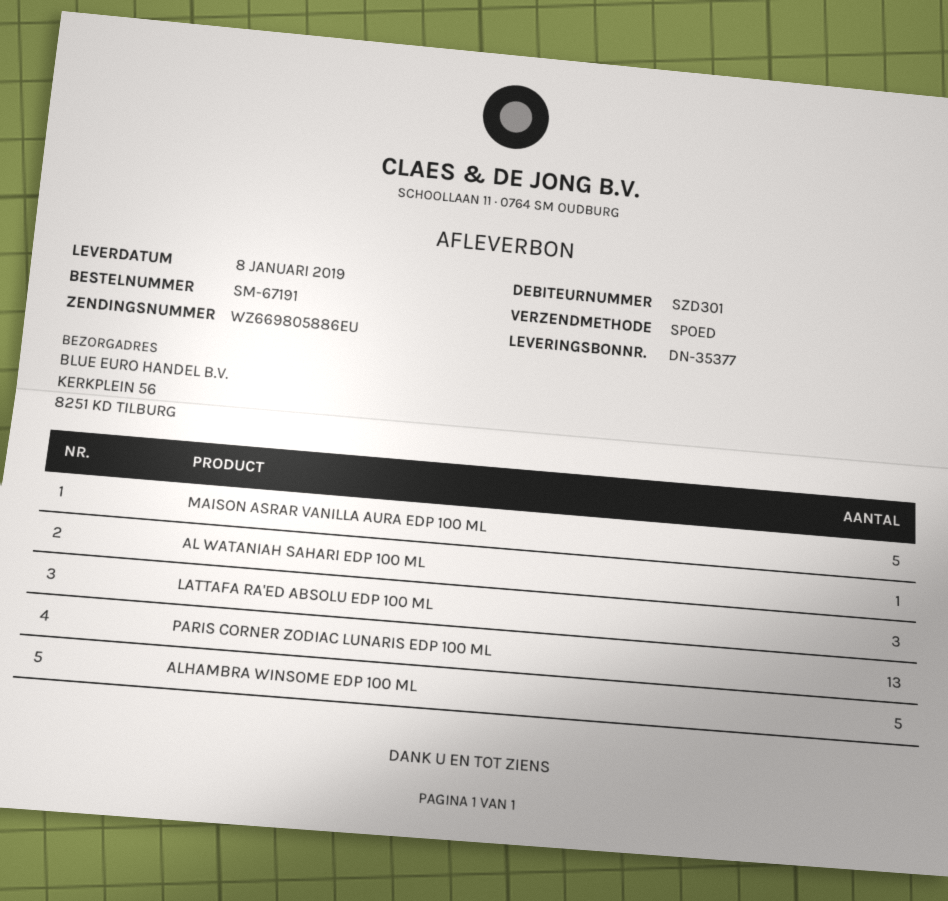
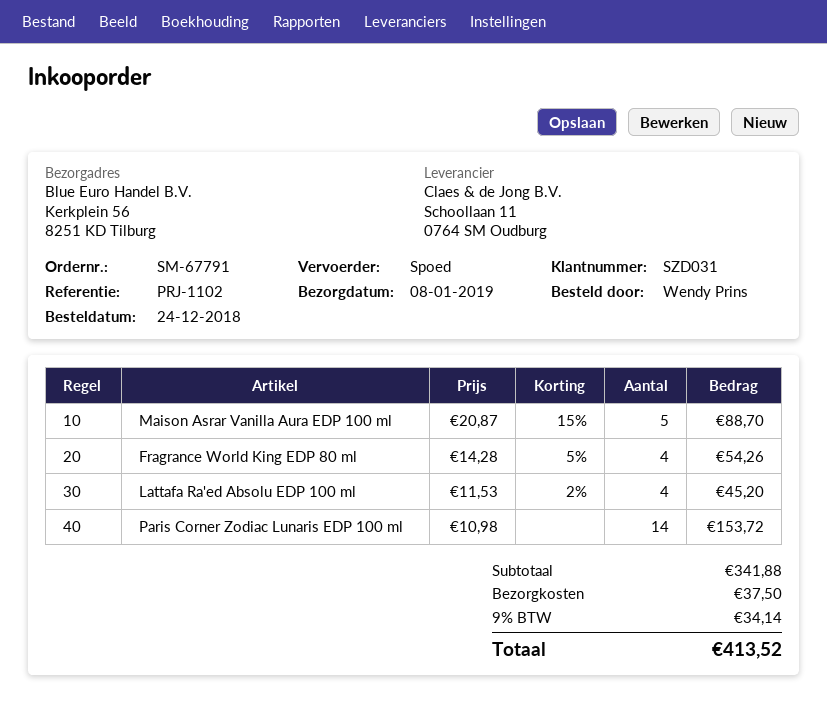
order number: SM-67191 -> SM-67791
customer number: SZD301 -> SZD031
AL WATANIAH SAHARI EDP 100 ML: 1 -> none
LATTAFA RA'ED ABSOLU EDP 100 ML: 3 -> 4
PARIS CORNER ZODIAC LUNARIS EDP 100 ML: 13 -> 14
ALHAMBRA WINSOME EDP 100 ML: 5 -> none
Fragrance World King EDP 80 ml: none -> 4

